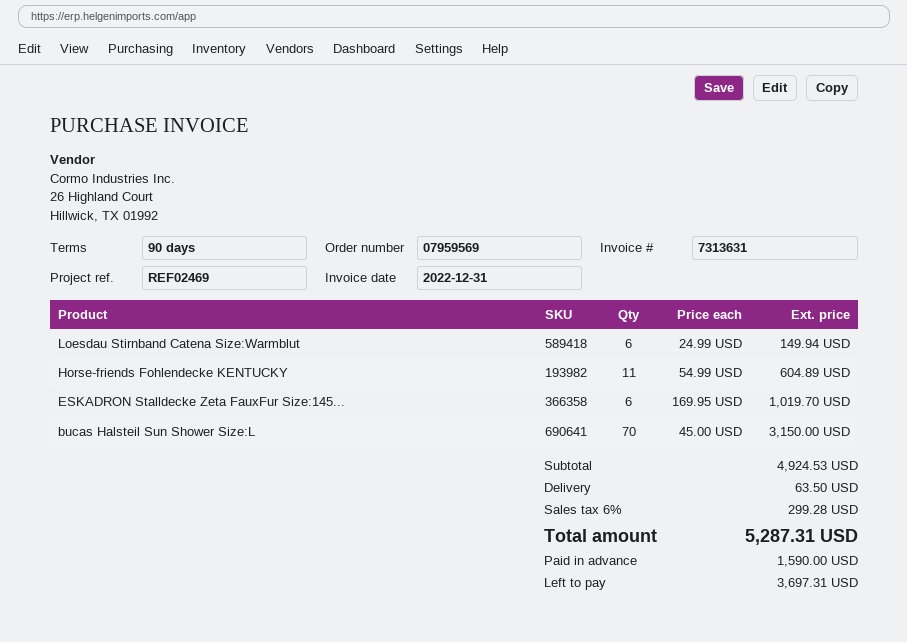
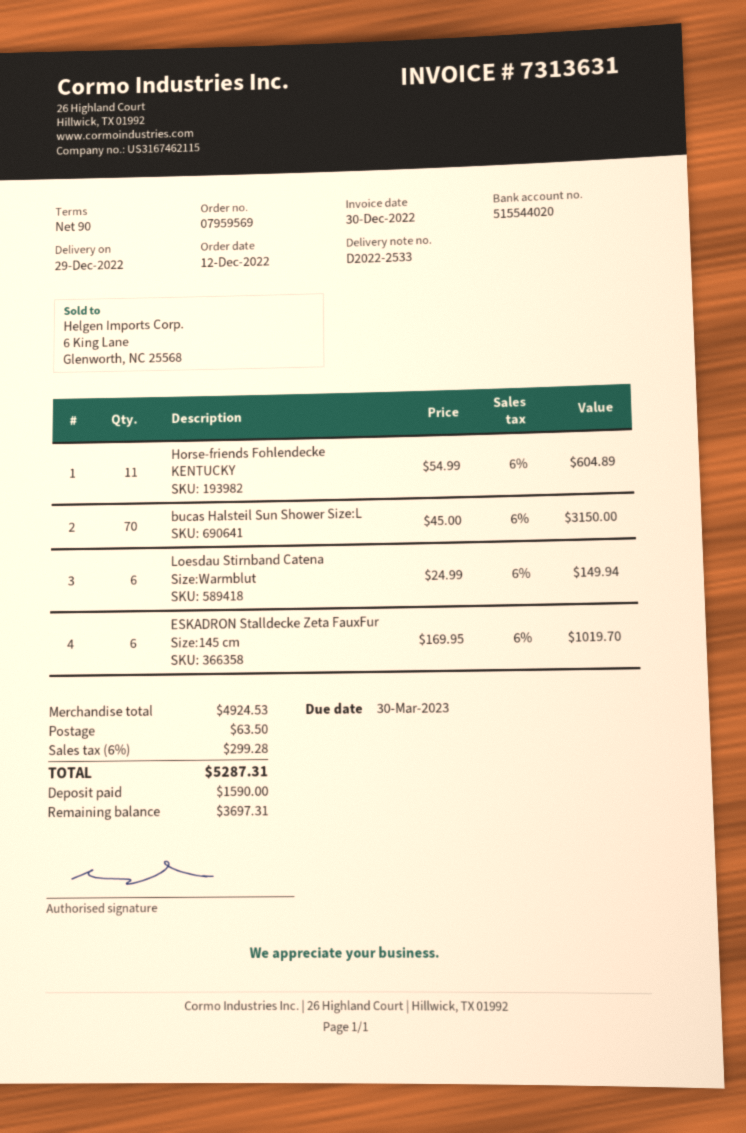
invoice date: 2022-12-31 -> 2022-12-30

